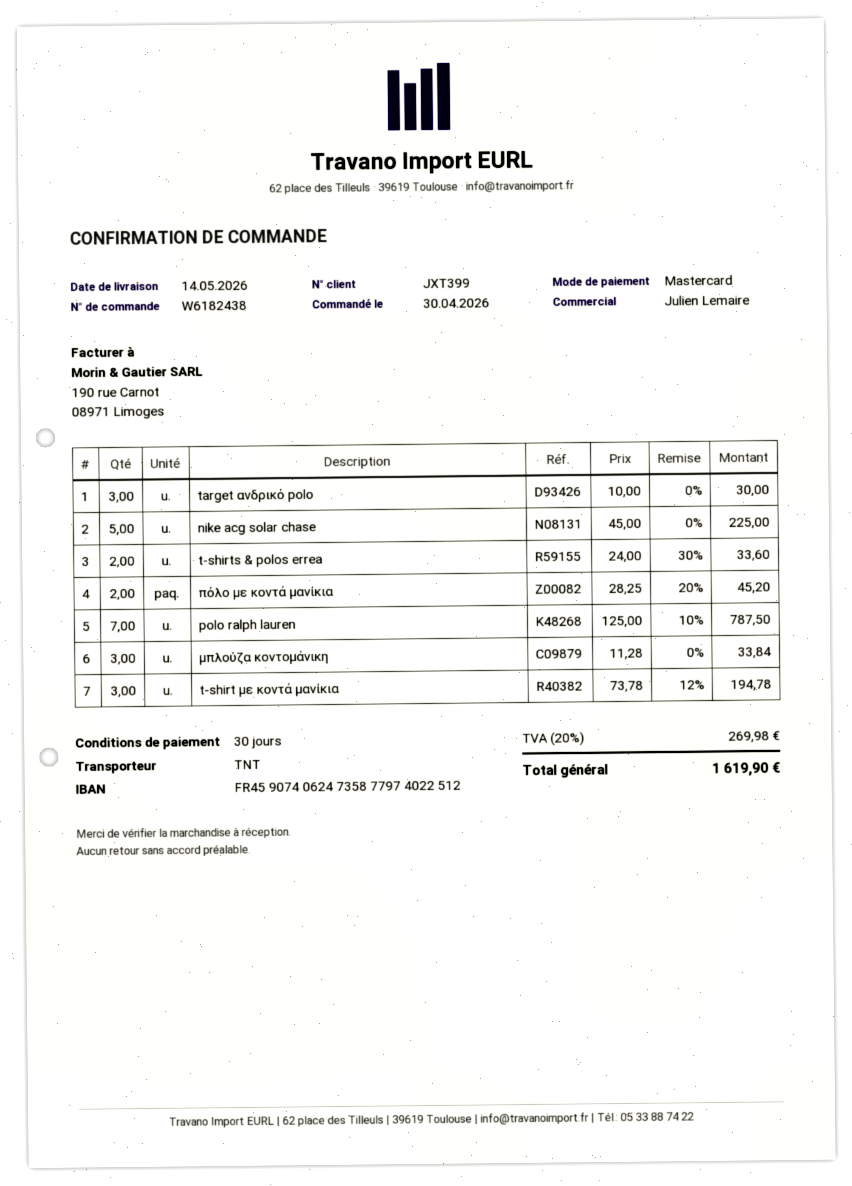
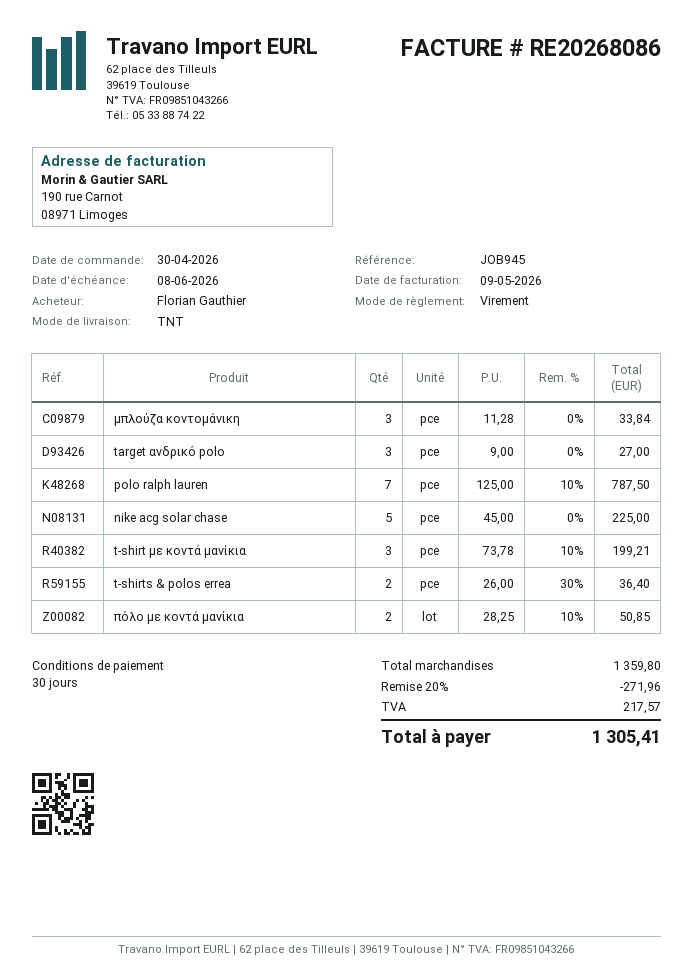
payment method: Mastercard -> bank transfer
target ανδρικό polo: 3 x 10.00 = 30.00 -> 3 x 9.00 = 27.00
t-shirts & polos errea: 2 x 24.00 - 30% = 33.60 -> 2 x 26.00 - 30% = 36.40
πόλο με κοντά μανίκια: 2 x 28.25 - 20% = 45.20 -> 2 x 28.25 - 10% = 50.85
t-shirt με κοντά μανίκια: 3 x 73.78 - 12% = 194.78 -> 3 x 73.78 - 10% = 199.21
discount: none -> 20% = 271.96
tax: 269.98 -> 217.57
total: 1619.90 -> 1305.41

